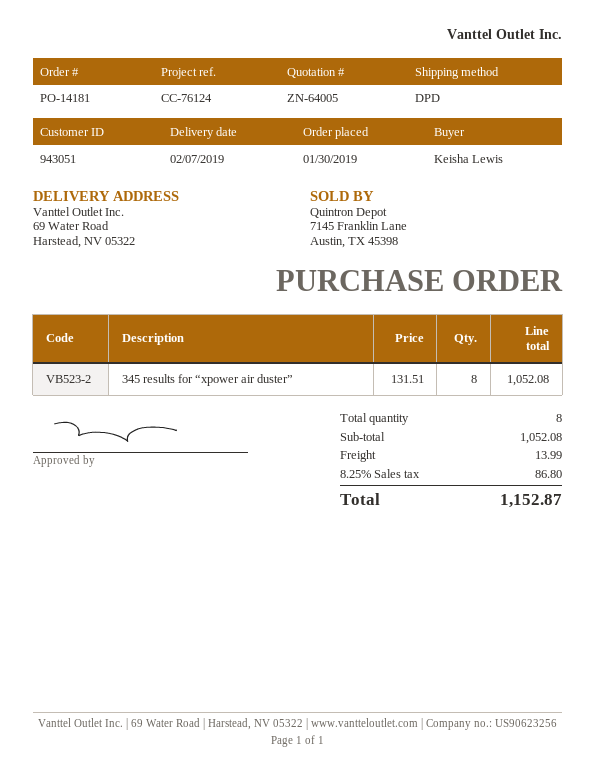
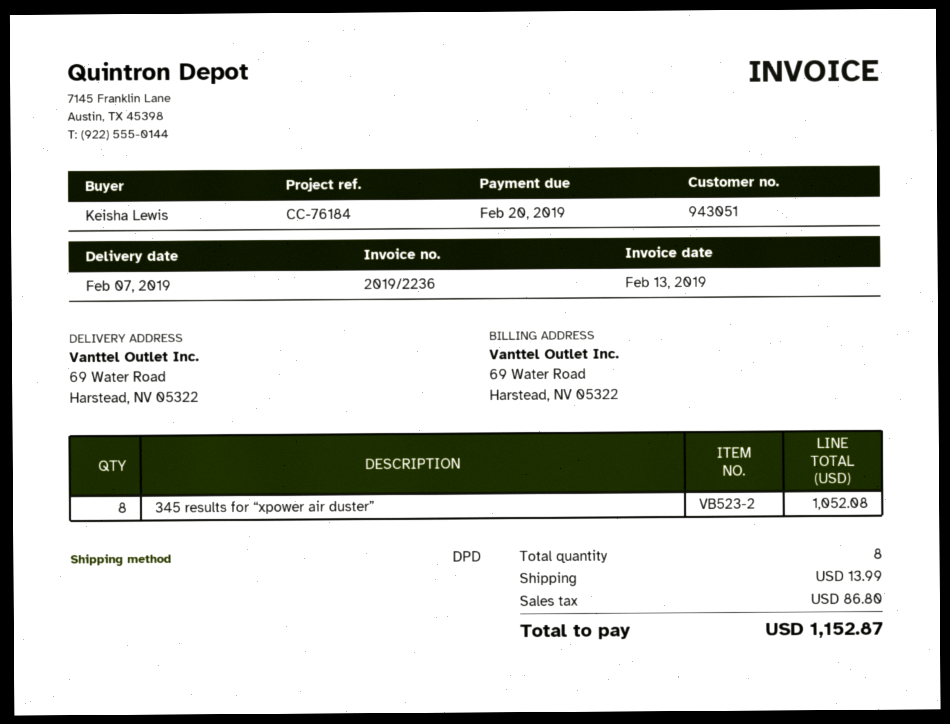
reference: CC-76124 -> CC-76184

